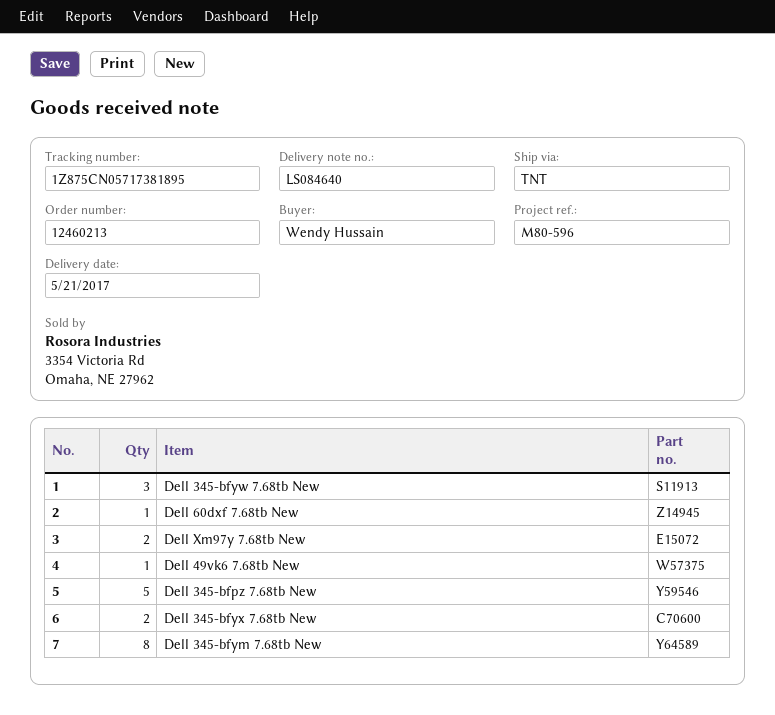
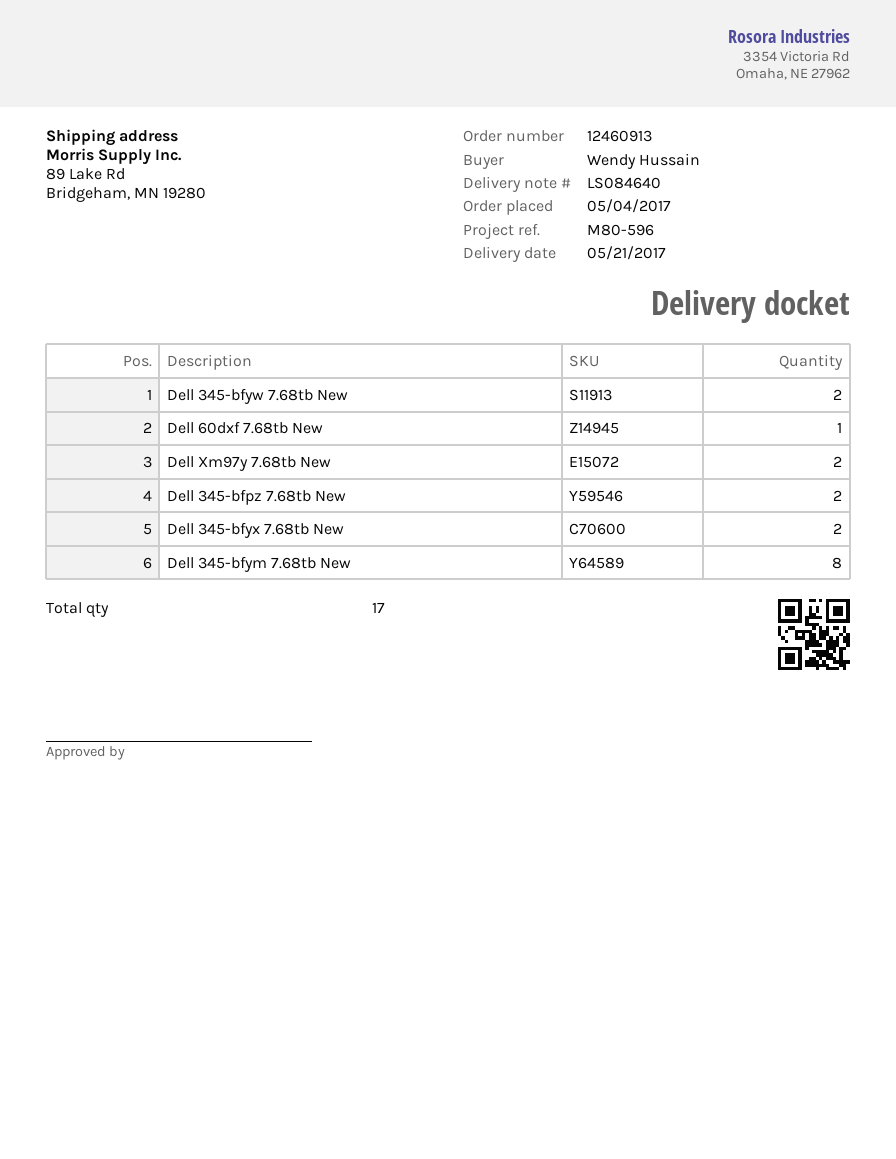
order number: 12460213 -> 12460913
Dell 345-bfyw 7.68tb New: 3 -> 2
Dell 49vk6 7.68tb New: 1 -> none
Dell 345-bfpz 7.68tb New: 5 -> 2

